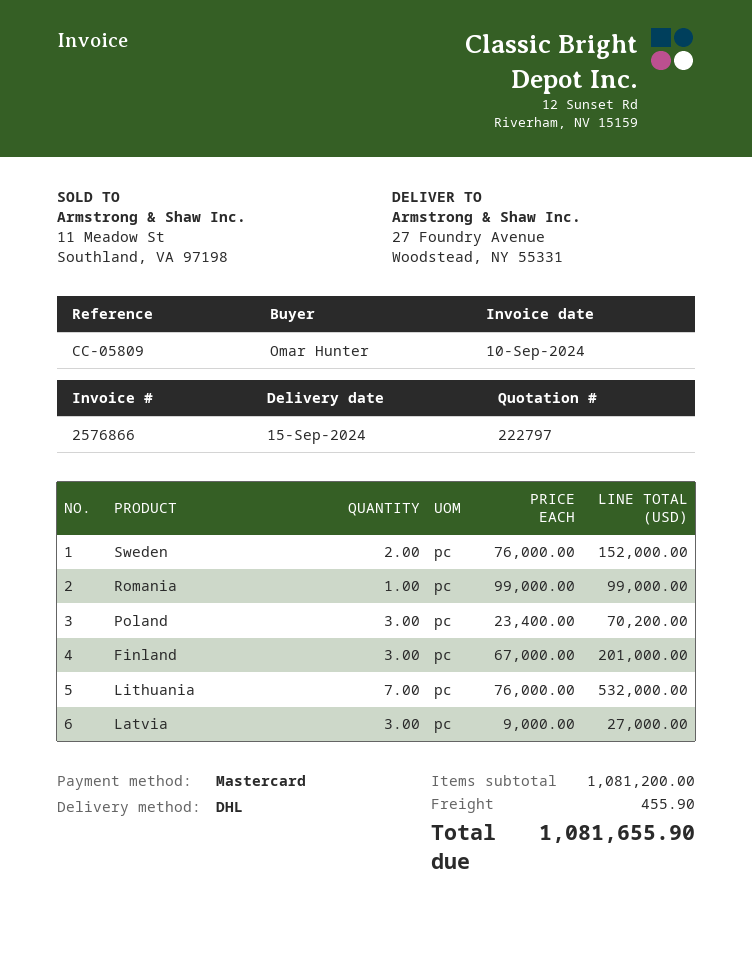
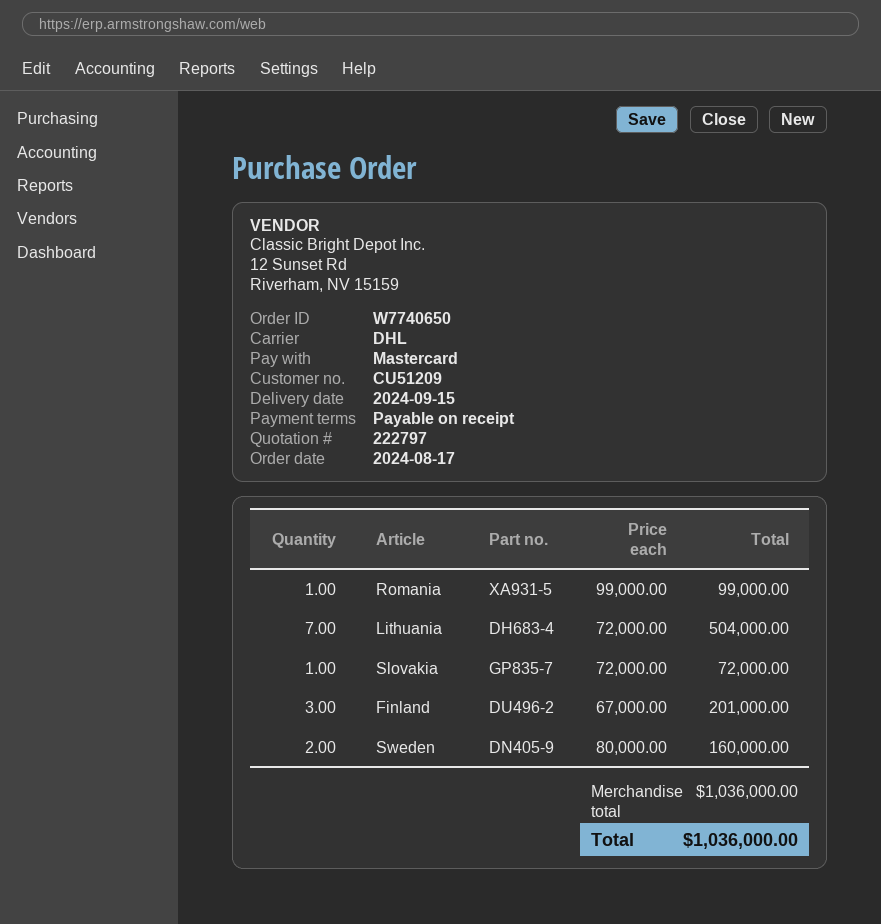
Sweden: 2 x 76000.00 = 152000.00 -> 2 x 80000.00 = 160000.00
Poland: 3 x 23400.00 = 70200.00 -> none
Lithuania: 7 x 76000.00 = 532000.00 -> 7 x 72000.00 = 504000.00
Latvia: 3 x 9000.00 = 27000.00 -> none
Slovakia: none -> 1 x 72000.00 = 72000.00
subtotal: 1081200.00 -> 1036000.00
shipping: 455.90 -> none
total: 1081655.90 -> 1036000.00

